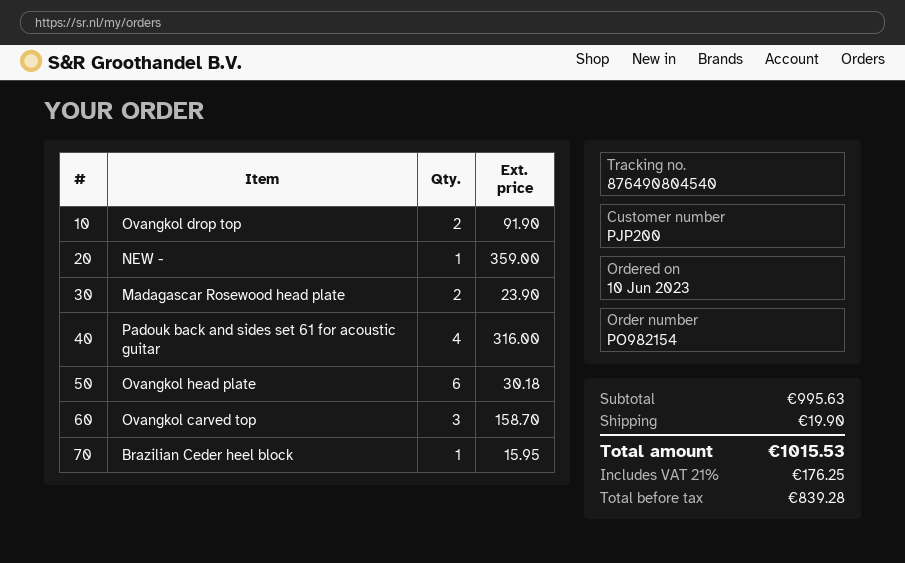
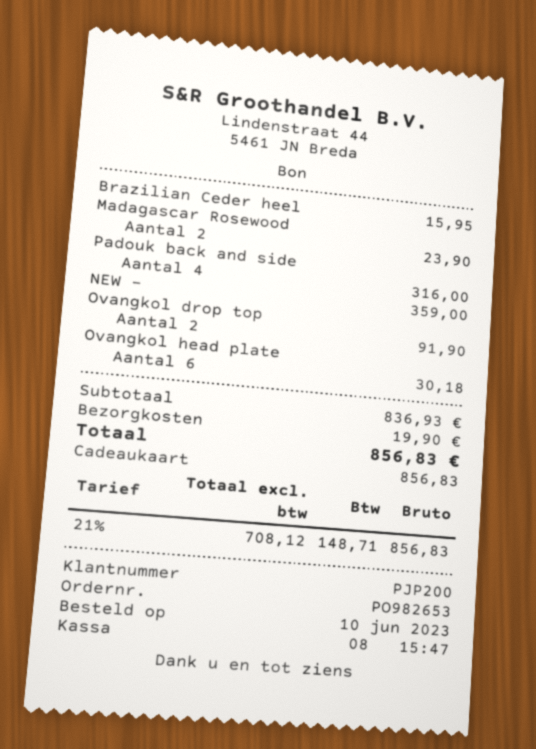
order number: PO982154 -> PO982653
Ovangkol carved top: 3 for 158.70 -> none
subtotal: 995.63 -> 836.93
net: 839.28 -> 708.12
tax: 21% = 176.25 -> 21% = 148.71
total: 1015.53 -> 856.83

